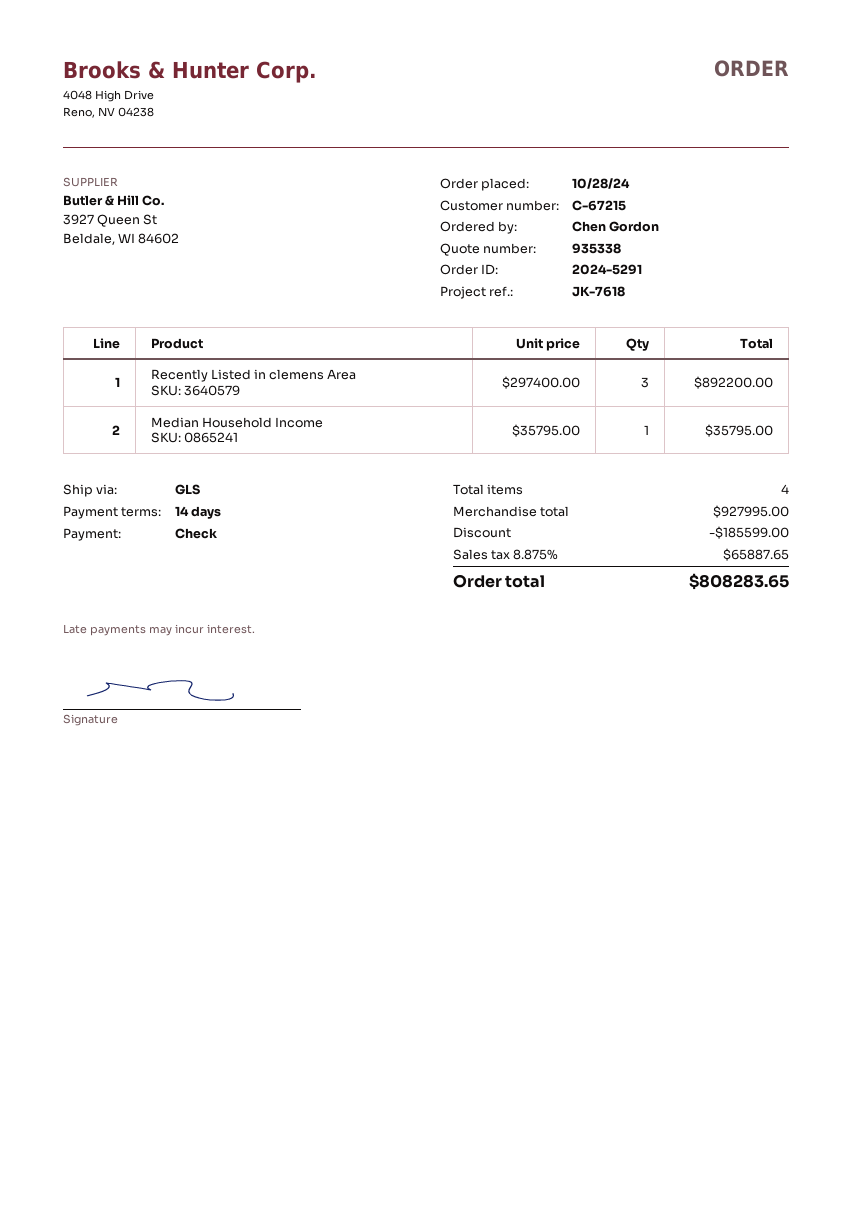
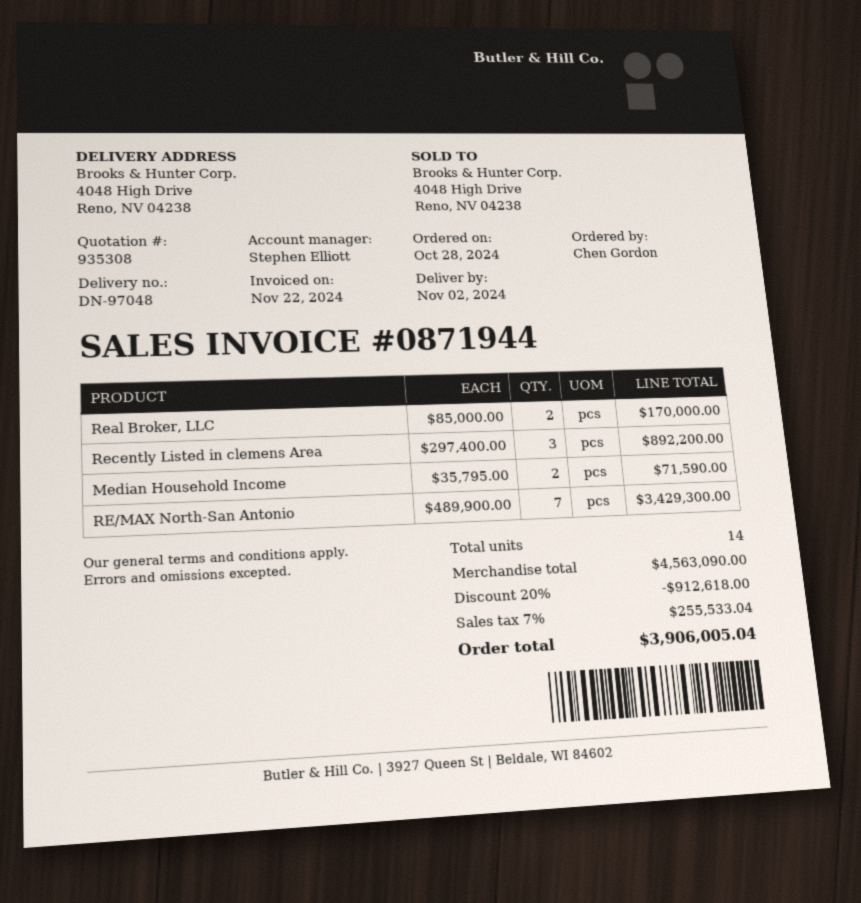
quote number: 935338 -> 935308
Median Household Income: 1 x 35795.00 = 35795.00 -> 2 x 35795.00 = 71590.00
Real Broker, LLC: none -> 2 x 85000.00 = 170000.00
RE/MAX North-San Antonio: none -> 7 x 489900.00 = 3429300.00
total quantity: 4 -> 14
subtotal: 927995.00 -> 4563090.00
discount: 185599.00 -> 912618.00
tax: 8.875% = 65887.65 -> 7% = 255533.04
total: 808283.65 -> 3906005.04

